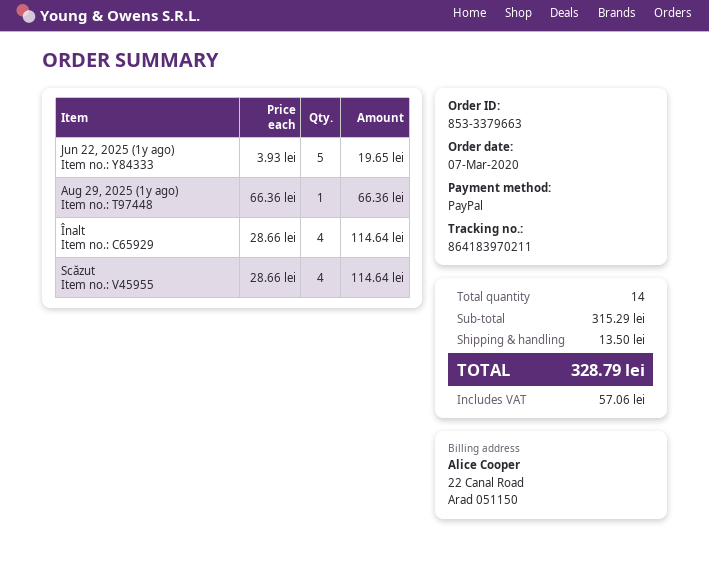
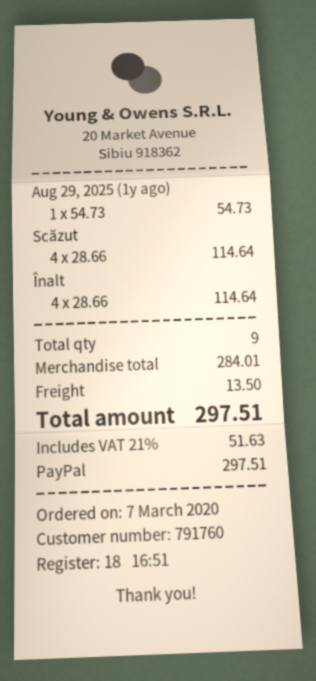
Jun 22, 2025 (1y ago): 5 x 3.93 = 19.65 -> none
Aug 29, 2025 (1y ago): 1 x 66.36 = 66.36 -> 1 x 54.73 = 54.73
total quantity: 14 -> 9
subtotal: 315.29 -> 284.01
tax: 57.06 -> 51.63
total: 328.79 -> 297.51

